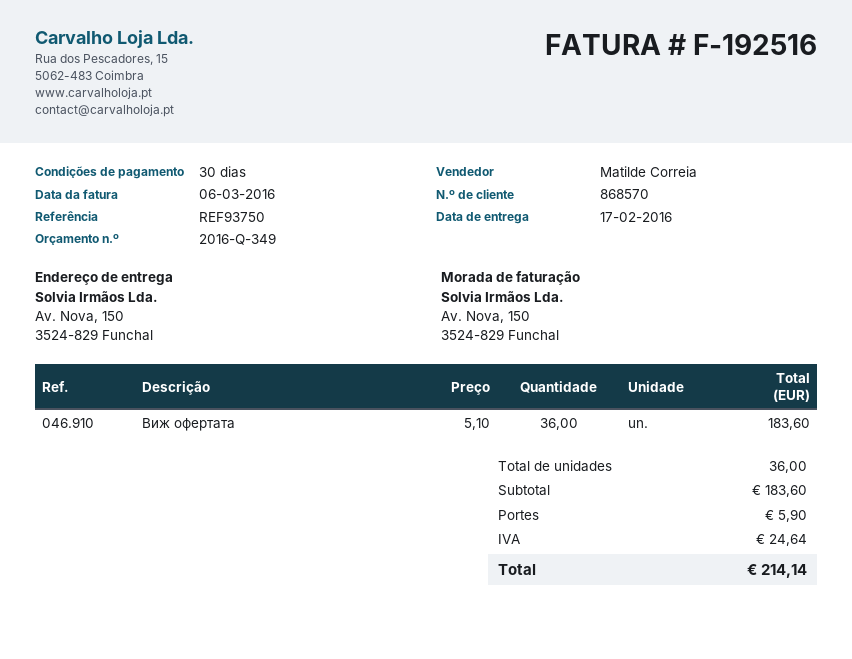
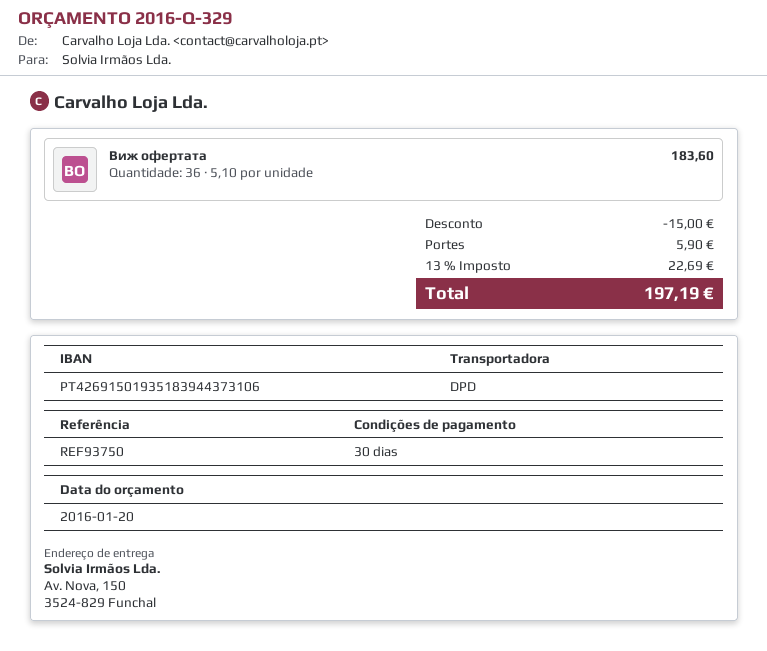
quote number: 2016-Q-349 -> 2016-Q-329
discount: none -> 15.00
tax: 24.64 -> 22.69
total: 214.14 -> 197.19

